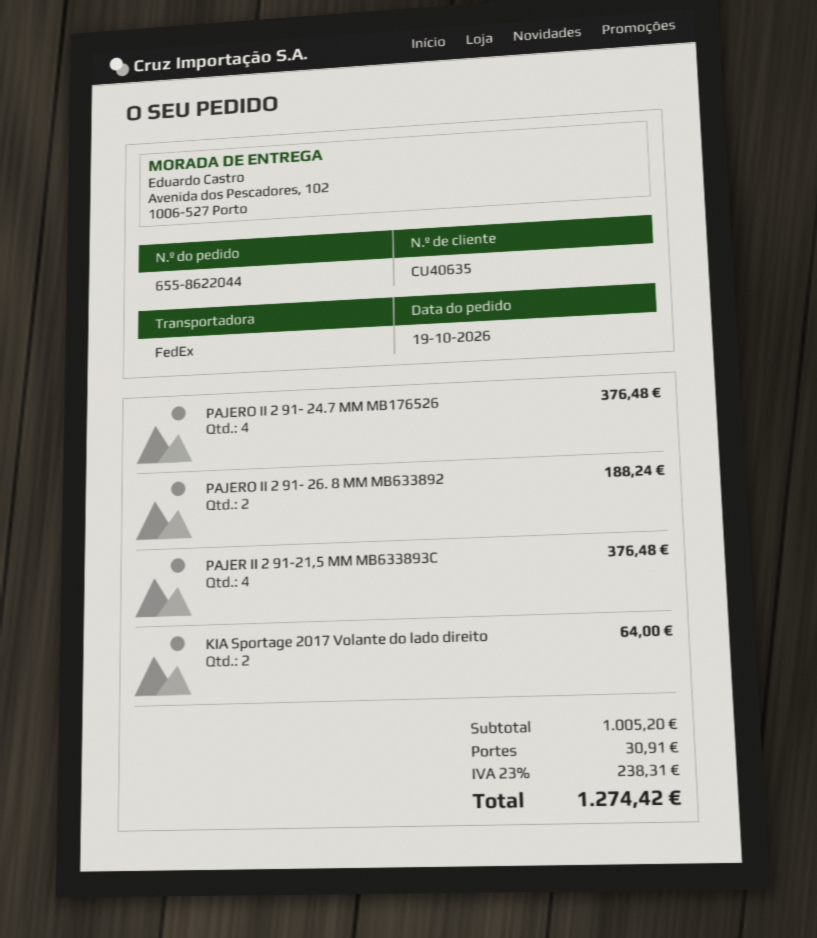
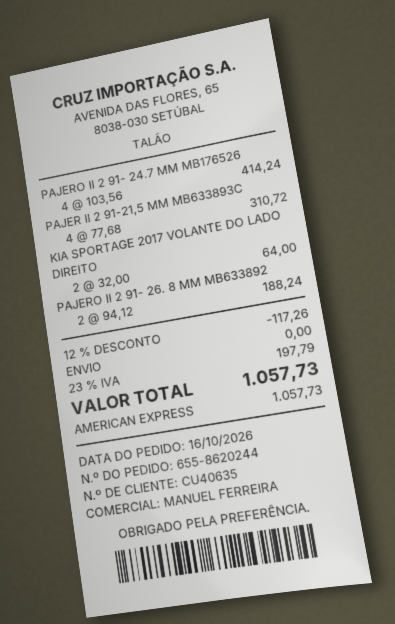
order number: 655-8622044 -> 655-8620244
order date: 2026-10-19 -> 2026-10-16
PAJERO II 2 91- 24.7 MM MB176526: 4 for 376.48 -> 4 for 414.24
PAJER II 2 91-21,5 MM MB633893C: 4 for 376.48 -> 4 for 310.72
discount: none -> 12% = 117.26
shipping: 30.91 -> 0.00
tax: 23% = 238.31 -> 23% = 197.79
total: 1274.42 -> 1057.73

